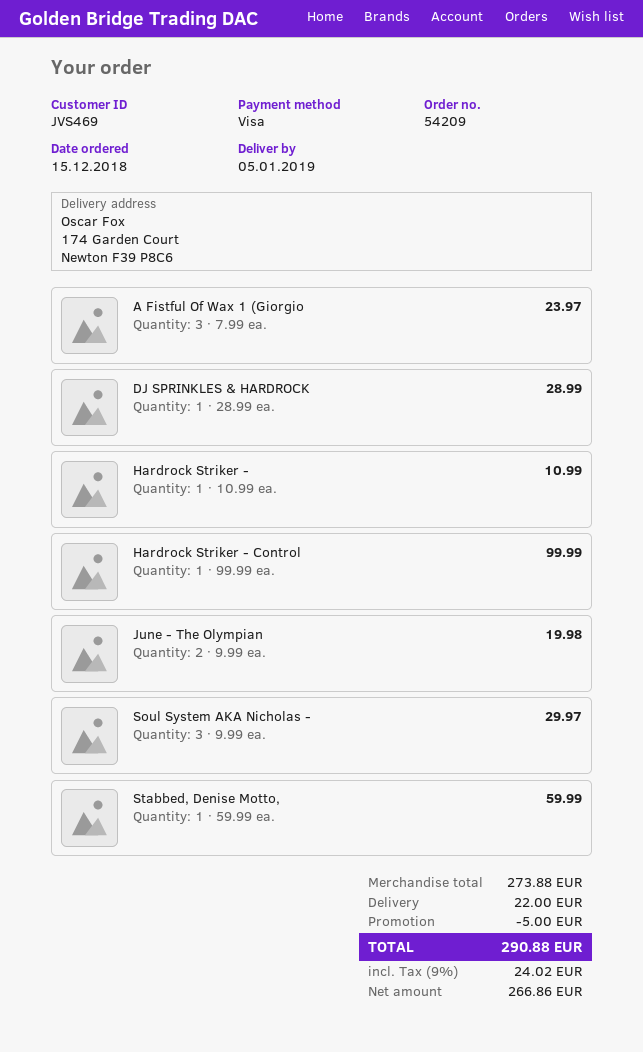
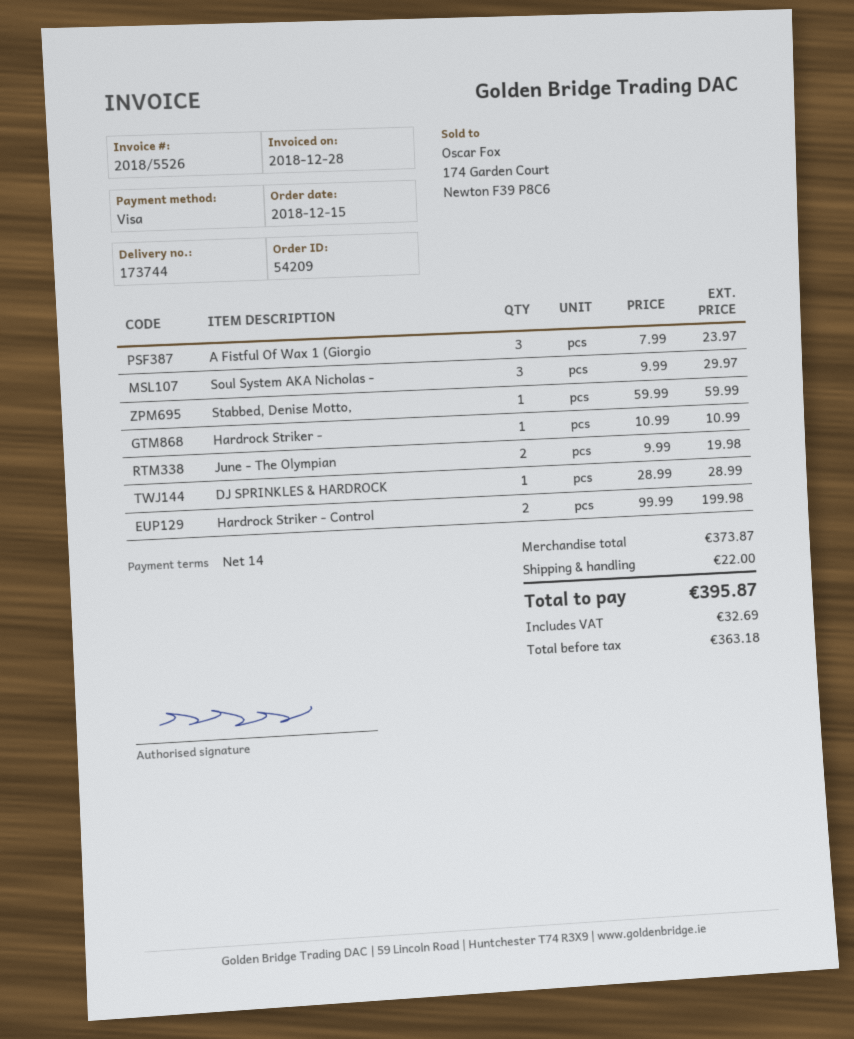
Hardrock Striker - Control: 1 x 99.99 = 99.99 -> 2 x 99.99 = 199.98
subtotal: 273.88 -> 373.87
discount: 5.00 -> none
net: 266.86 -> 363.18
tax: 24.02 -> 32.69
total: 290.88 -> 395.87

